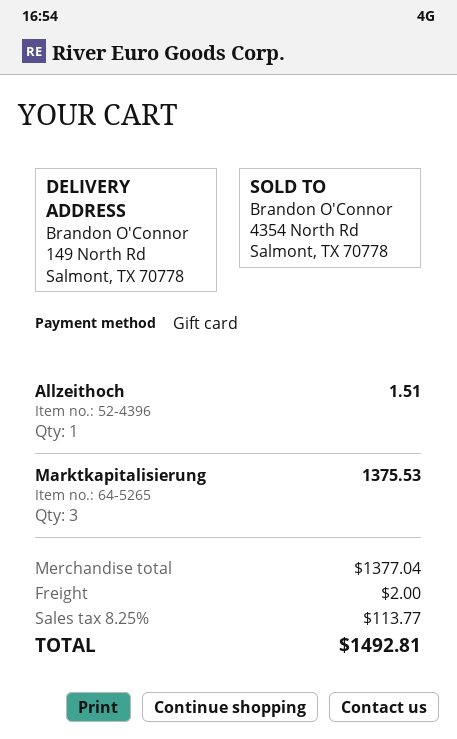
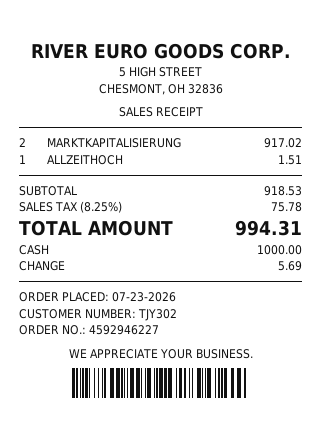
payment method: gift card -> cash
Marktkapitalisierung: 3 for 1375.53 -> 2 for 917.02
subtotal: 1377.04 -> 918.53
shipping: 2.00 -> none
tax: 8.25% = 113.77 -> 8.25% = 75.78
total: 1492.81 -> 994.31

